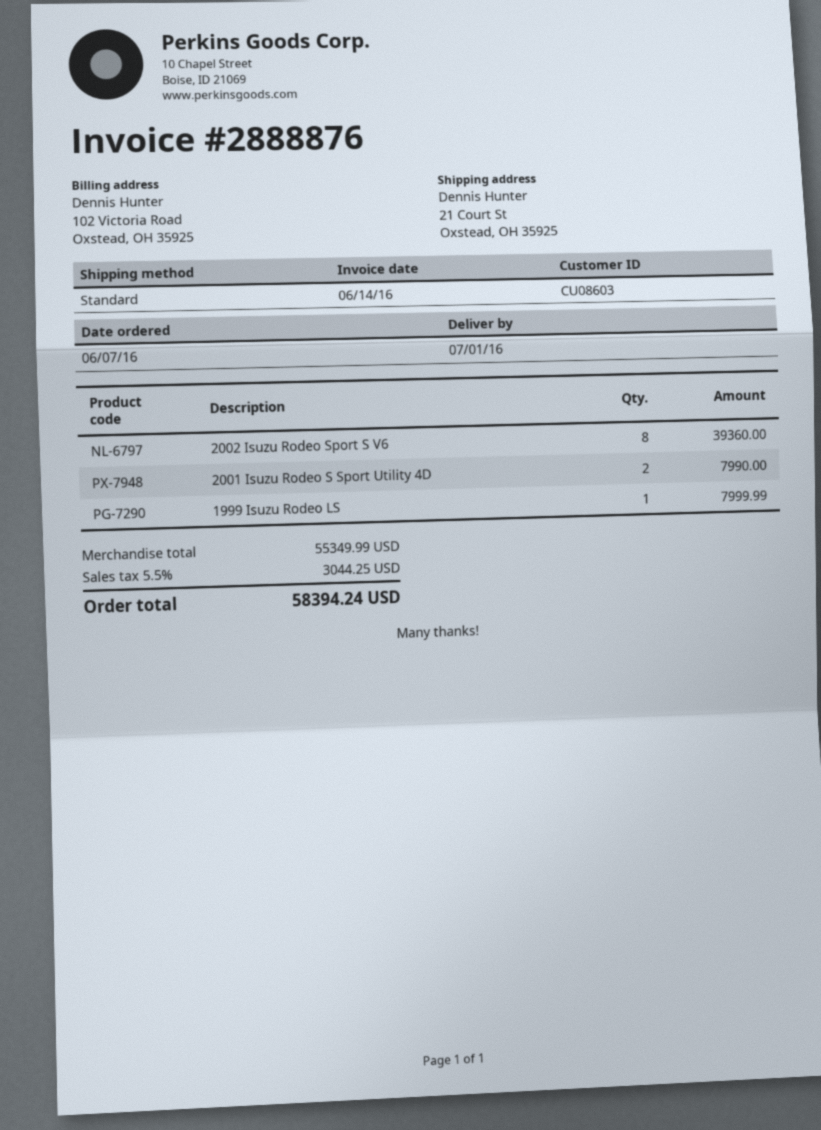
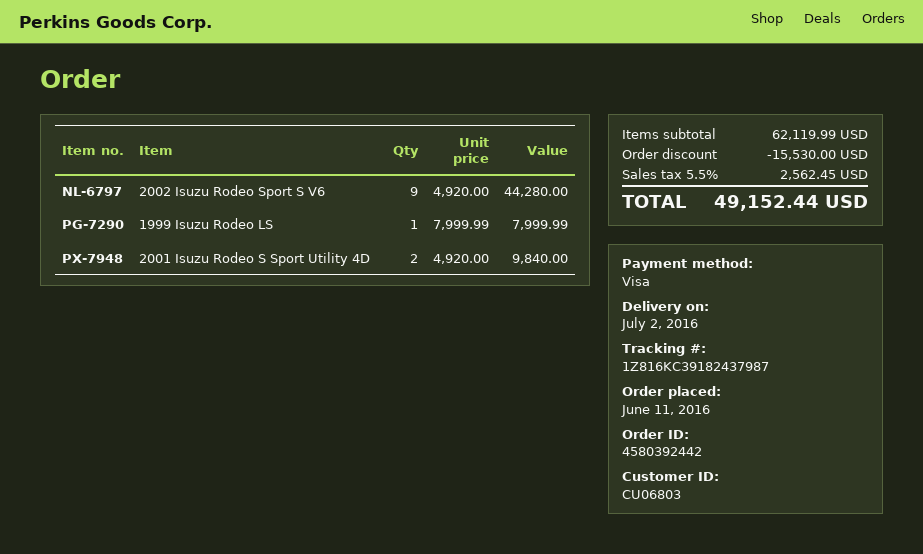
order date: 2016-06-07 -> 2016-06-11
delivery date: 2016-07-01 -> 2016-07-02
customer number: CU08603 -> CU06803
2002 Isuzu Rodeo Sport S V6: 8 for 39360.00 -> 9 for 44280.00
2001 Isuzu Rodeo S Sport Utility 4D: 2 for 7990.00 -> 2 for 9840.00
subtotal: 55349.99 -> 62119.99
discount: none -> 15530.00
tax: 5.5% = 3044.25 -> 5.5% = 2562.45
total: 58394.24 -> 49152.44

